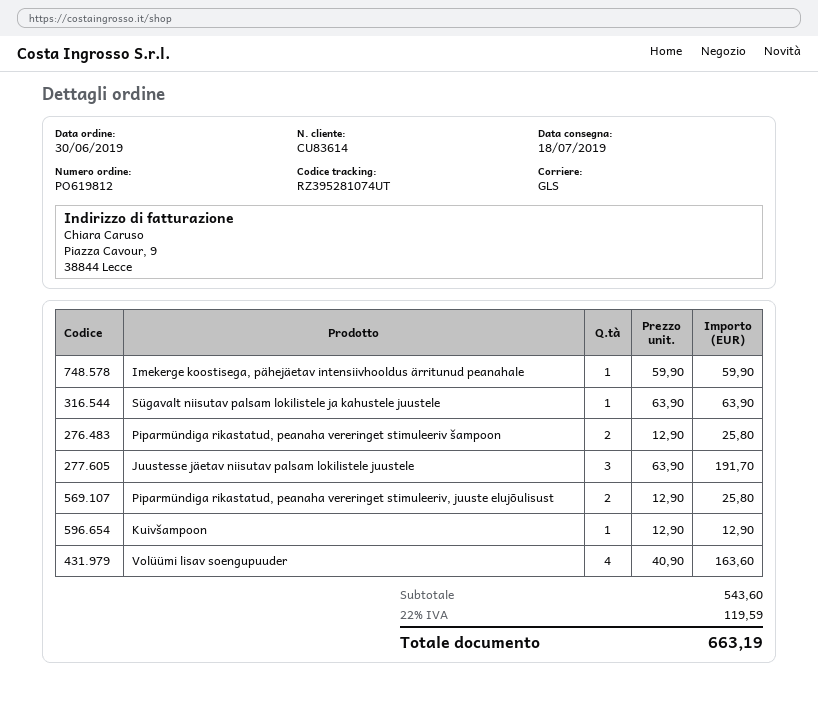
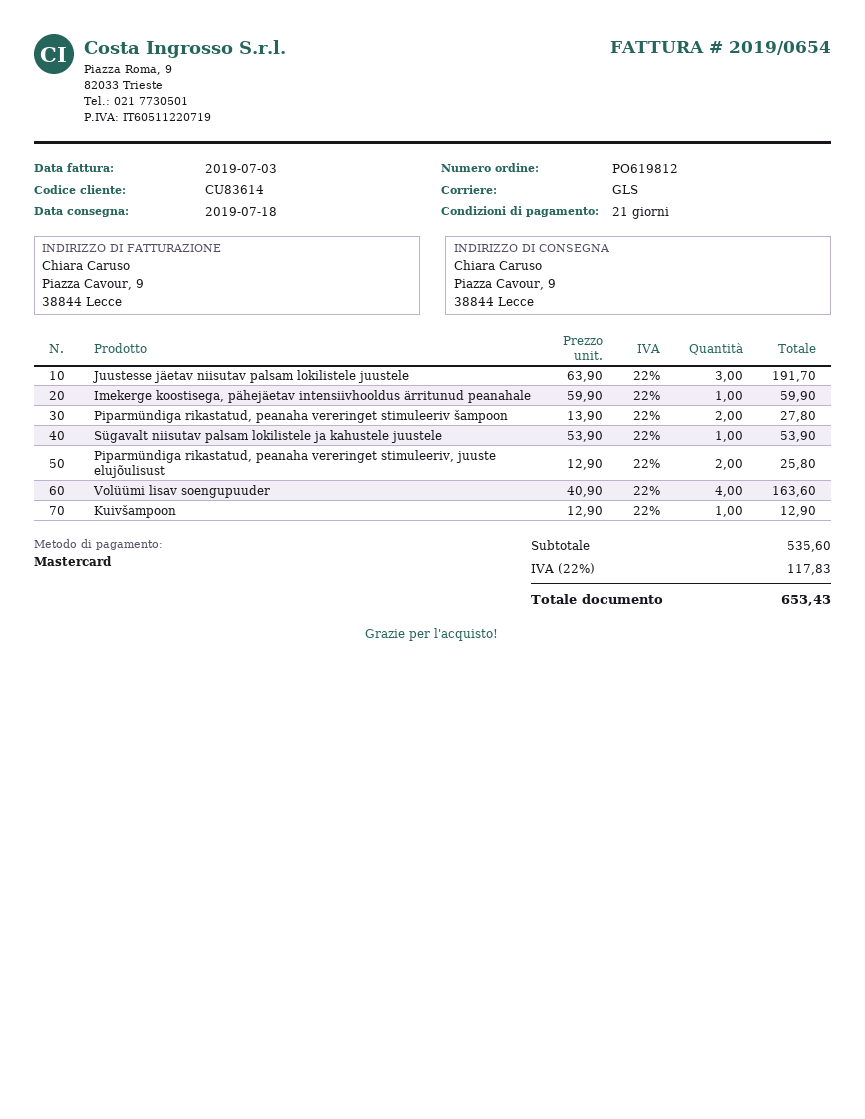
Sügavalt niisutav palsam lokilistele ja kahustele juustele: 1 x 63.90 = 63.90 -> 1 x 53.90 = 53.90
Piparmündiga rikastatud, peanaha vereringet stimuleeriv šampoon: 2 x 12.90 = 25.80 -> 2 x 13.90 = 27.80
subtotal: 543.60 -> 535.60
tax: 22% = 119.59 -> 22% = 117.83
total: 663.19 -> 653.43

